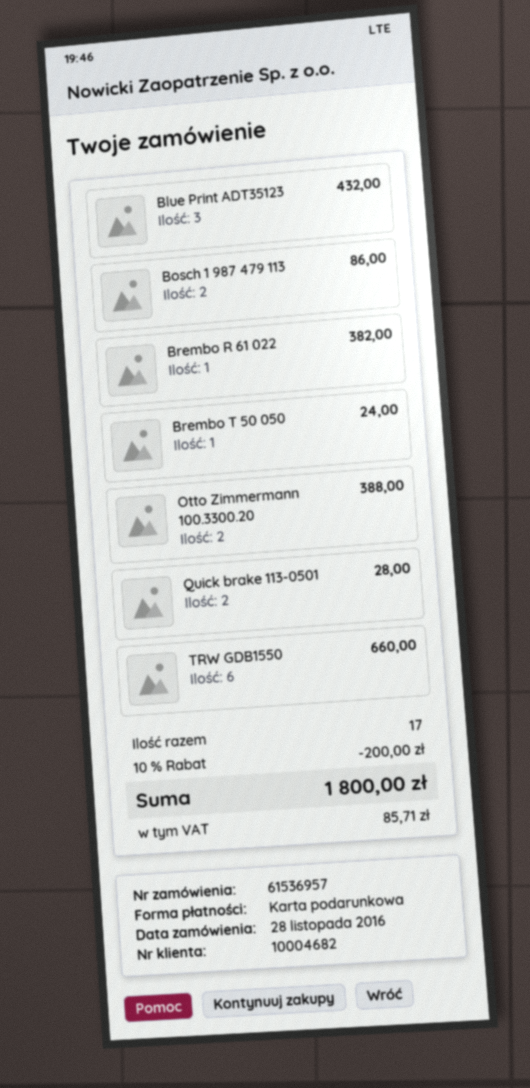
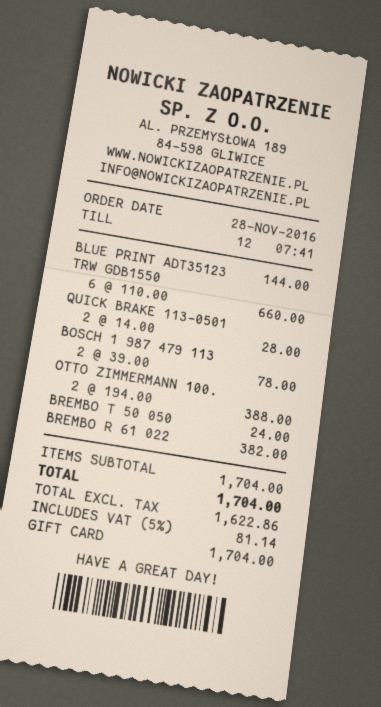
Blue Print ADT35123: 3 for 432.00 -> 1 for 144.00
Bosch 1 987 479 113: 2 for 86.00 -> 2 for 78.00
discount: 10% = 200.00 -> none
tax: 85.71 -> 81.14
total: 1800.00 -> 1704.00

